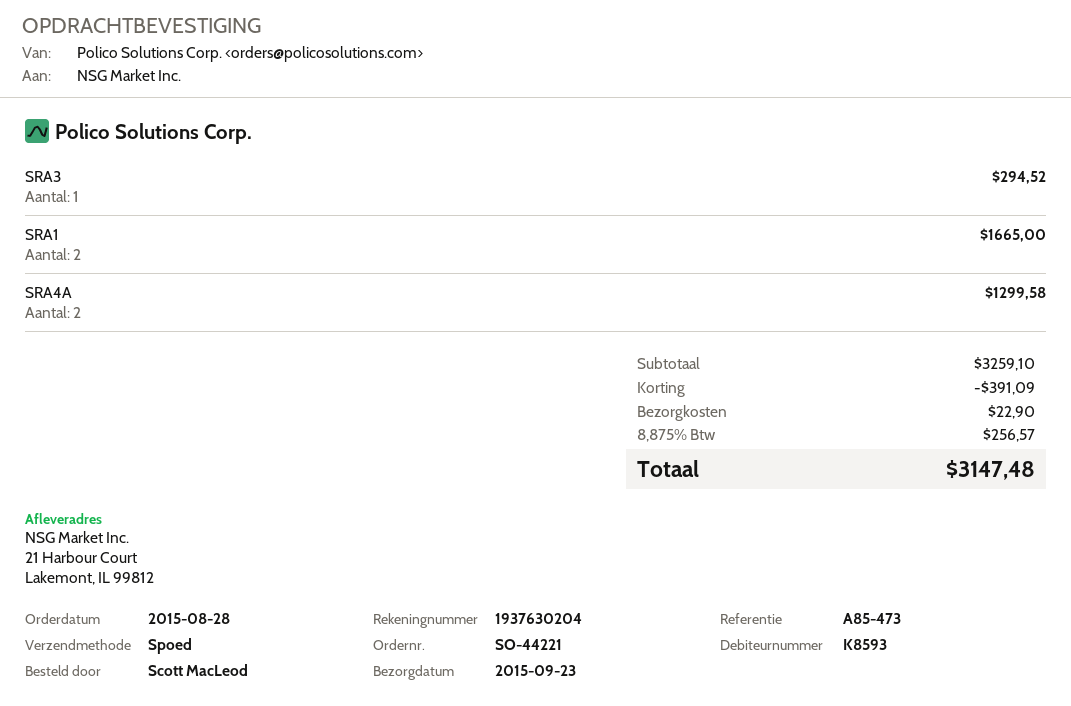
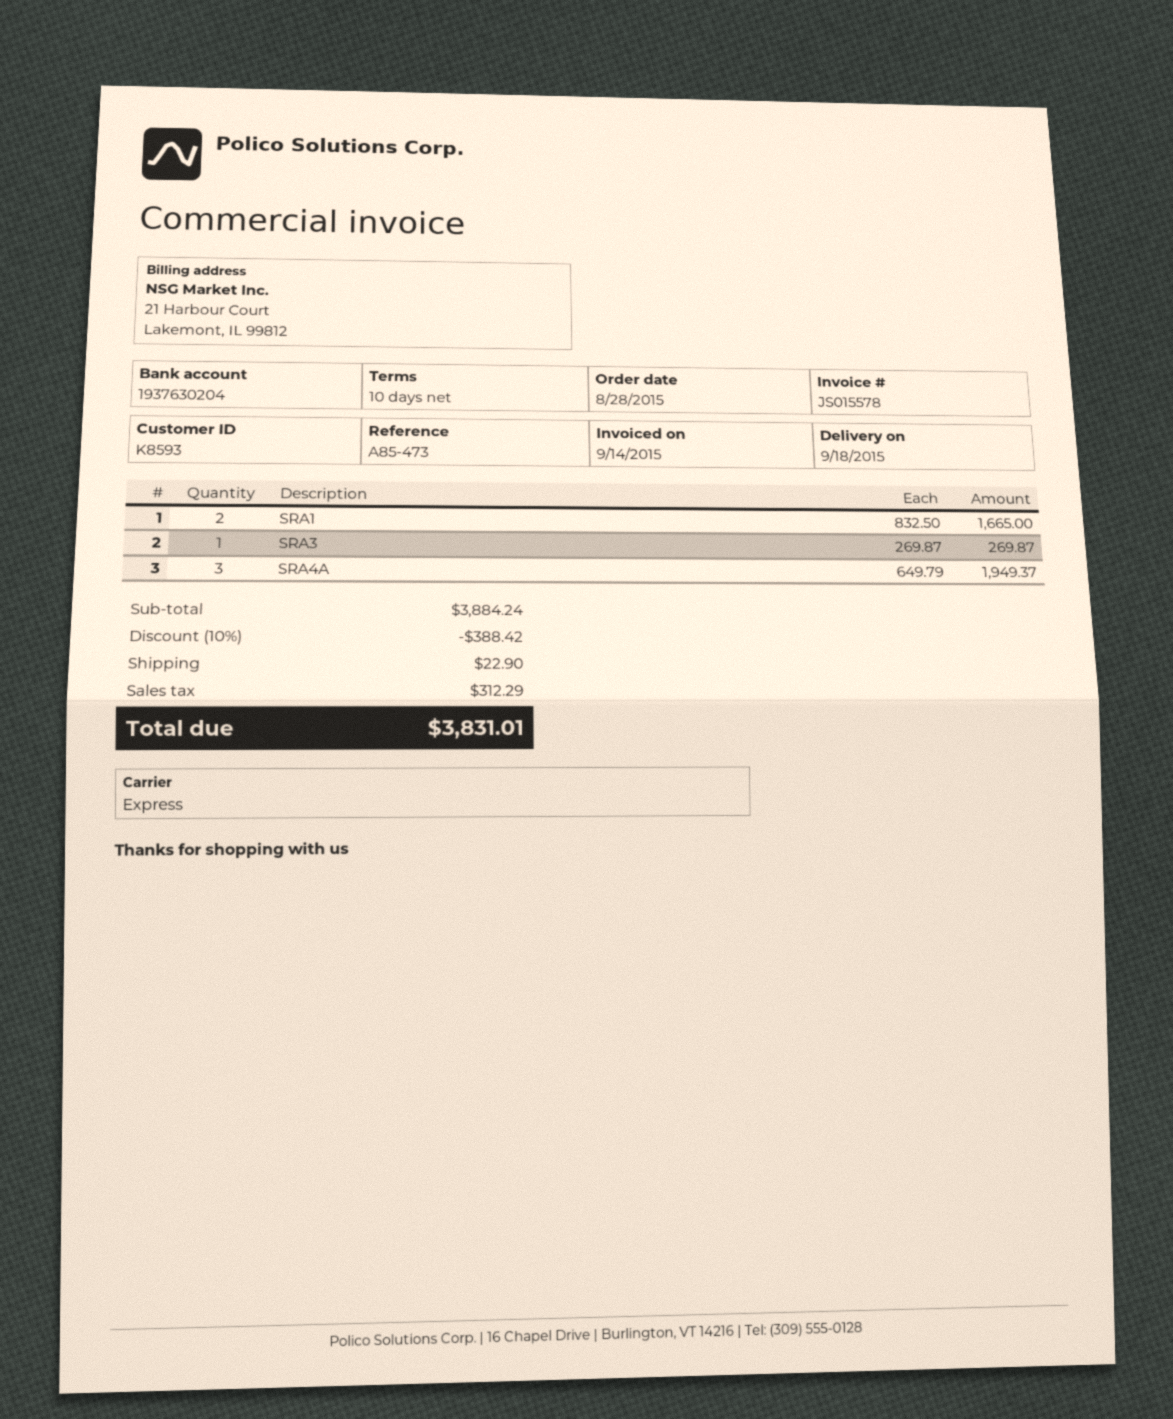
delivery date: 2015-09-23 -> 2015-09-18
SRA3: 1 for 294.52 -> 1 for 269.87
SRA4A: 2 for 1299.58 -> 3 for 1949.37
subtotal: 3259.10 -> 3884.24
discount: 391.09 -> 388.42
tax: 256.57 -> 312.29
total: 3147.48 -> 3831.01

